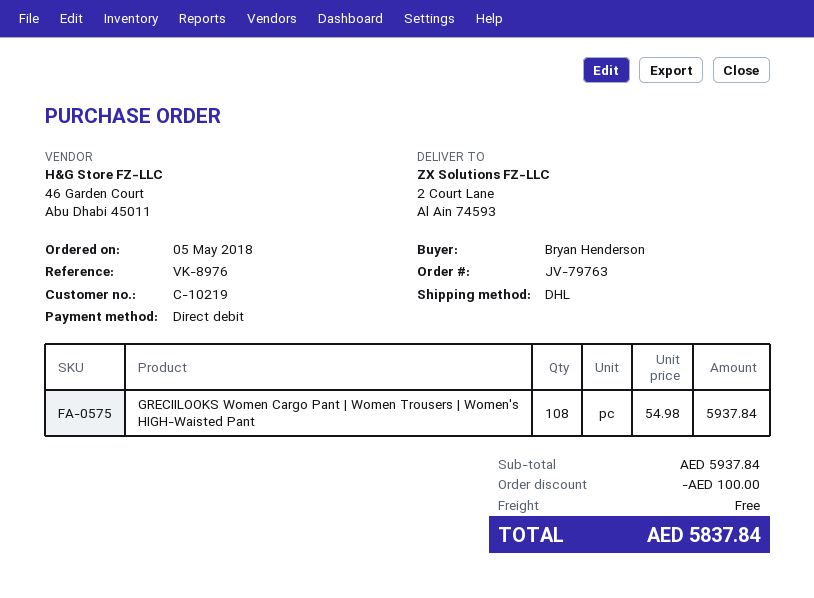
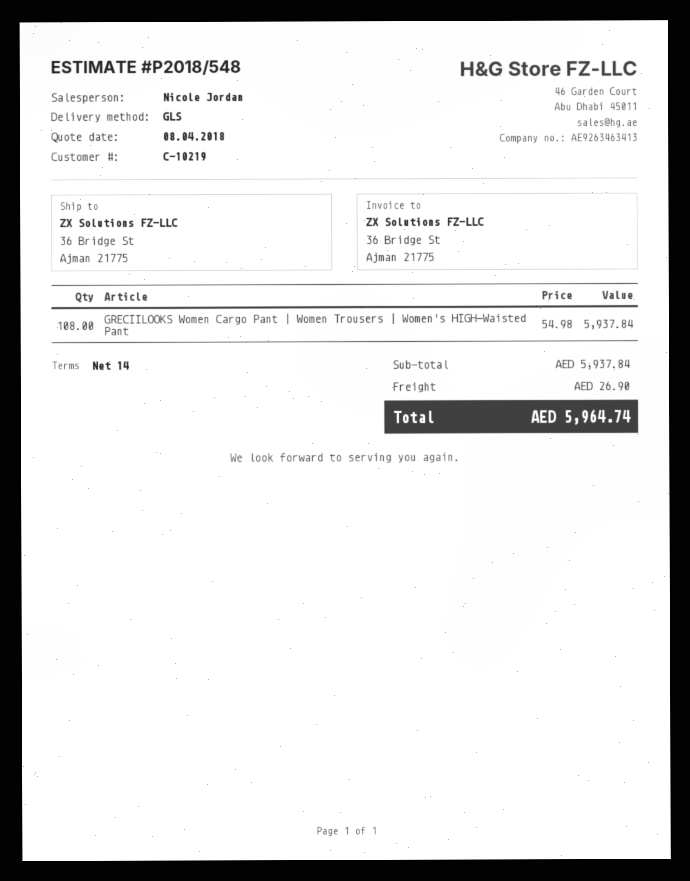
shipping method: DHL -> GLS
ship to: 2 Court Lane, Al Ain 74593 -> 36 Bridge St, Ajman 21775
discount: 100.00 -> none
shipping: 0.00 -> 26.90
total: 5837.84 -> 5964.74

